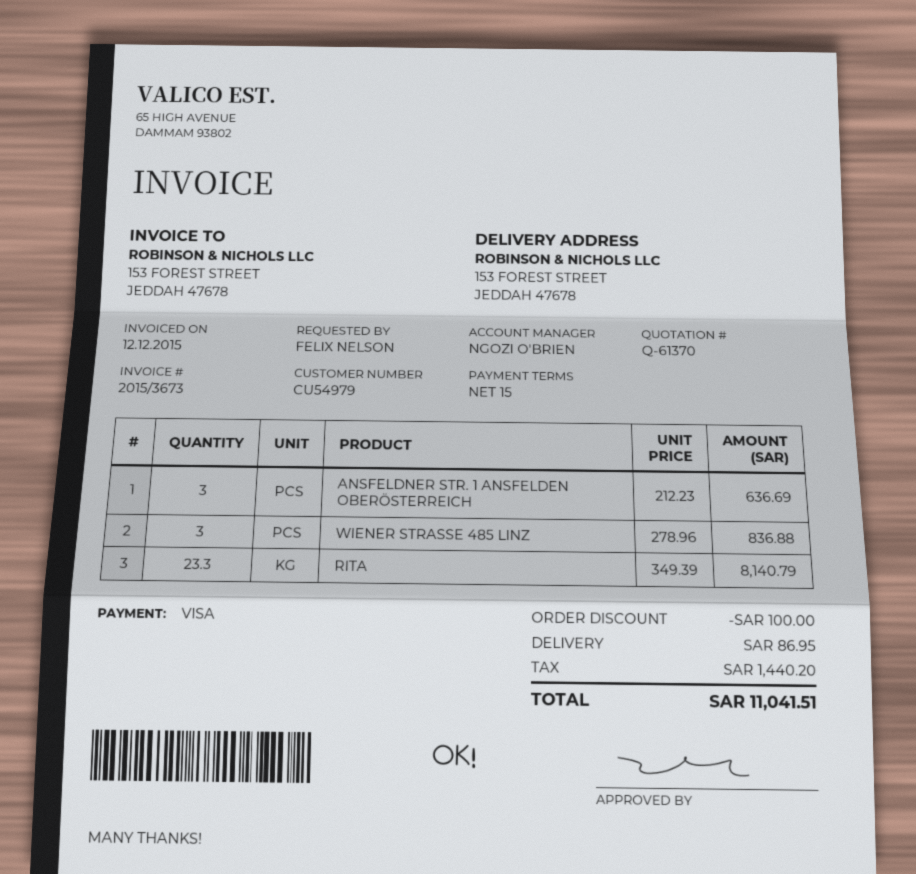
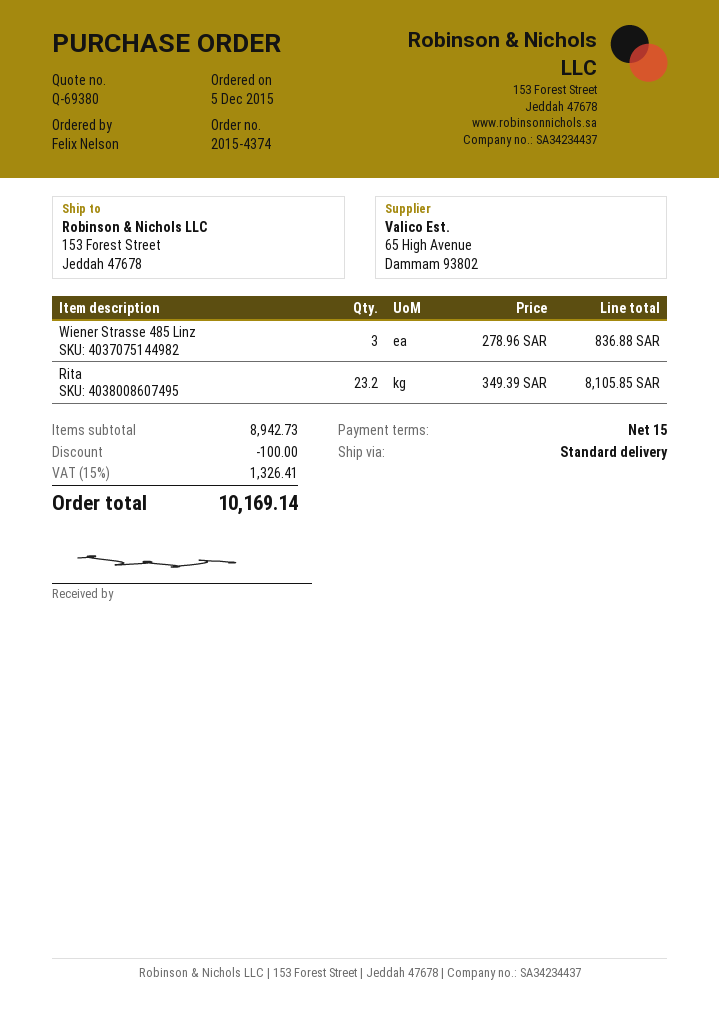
quote number: Q-61370 -> Q-69380
ANSFELDNER STR. 1 ANSFELDEN OBERÖSTERREICH: 3 x 212.23 = 636.69 -> none
RITA: 23.3 x 349.39 = 8140.79 -> 23.2 x 349.39 = 8105.85
shipping: 86.95 -> none
tax: 1440.20 -> 1326.41
total: 11041.51 -> 10169.14

